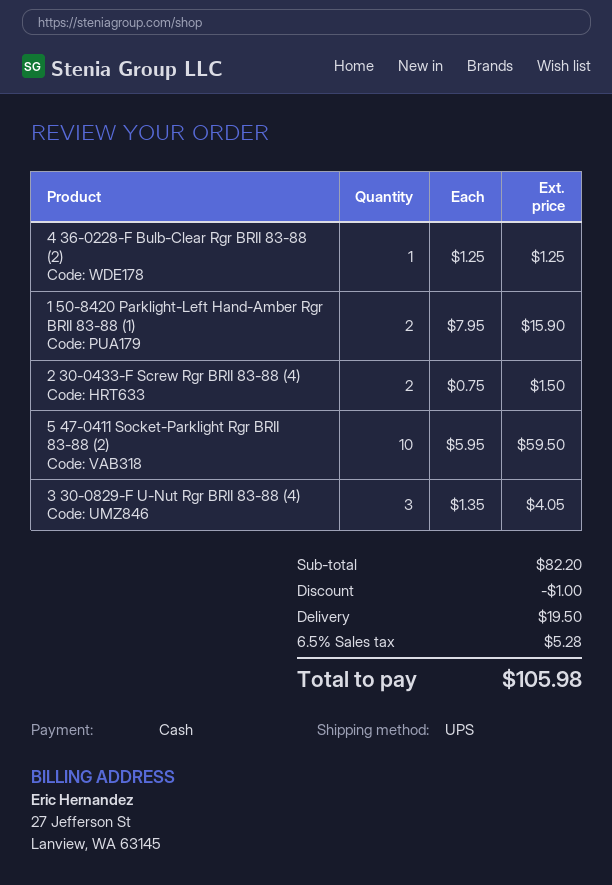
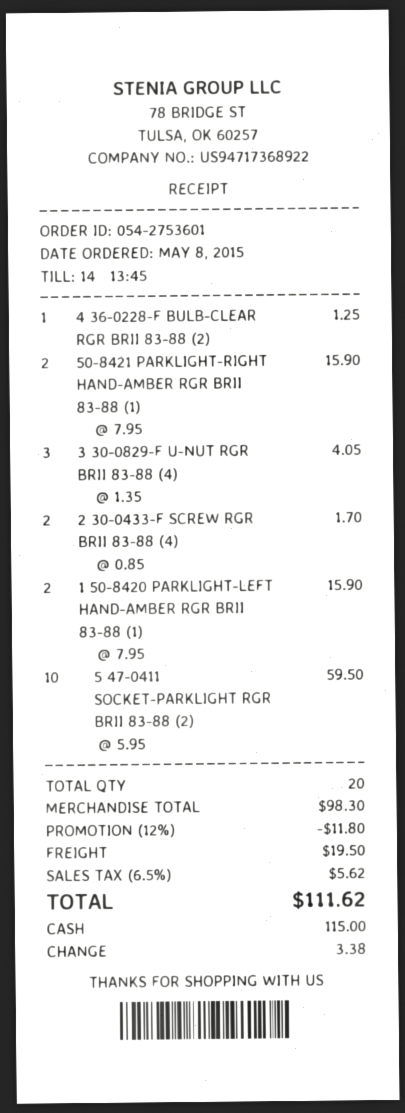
2 30-0433-F Screw Rgr BRII 83-88 (4): 2 x 0.75 = 1.50 -> 2 x 0.85 = 1.70
50-8421 PARKLIGHT-RIGHT HAND-AMBER RGR BRII 83-88 (1): none -> 2 x 7.95 = 15.90
subtotal: 82.20 -> 98.30
discount: 1.00 -> 11.80
tax: 6.5% = 5.28 -> 6.5% = 5.62
total: 105.98 -> 111.62

